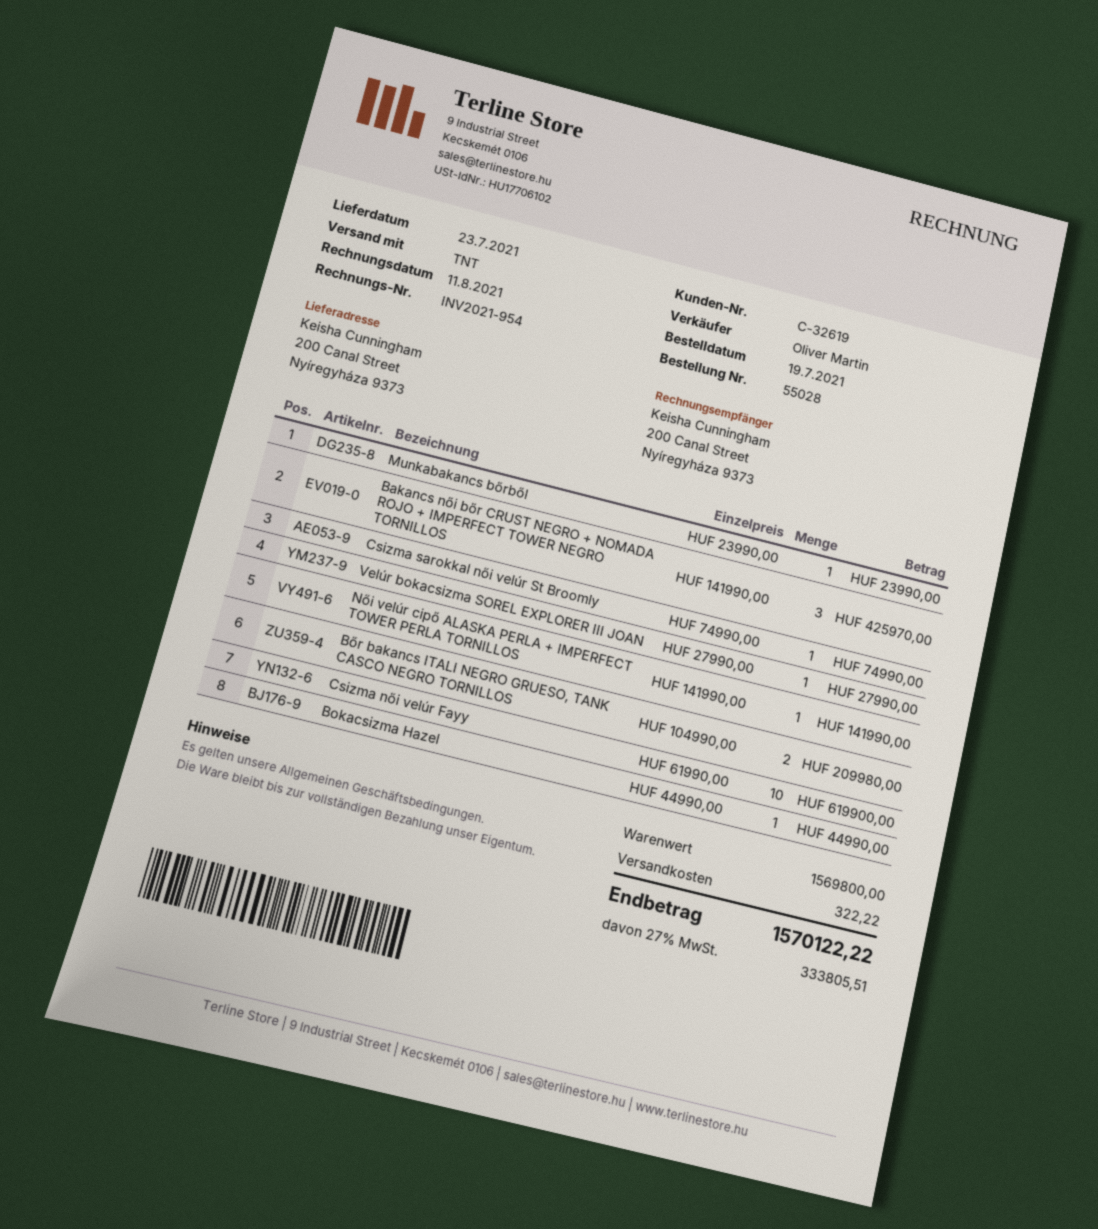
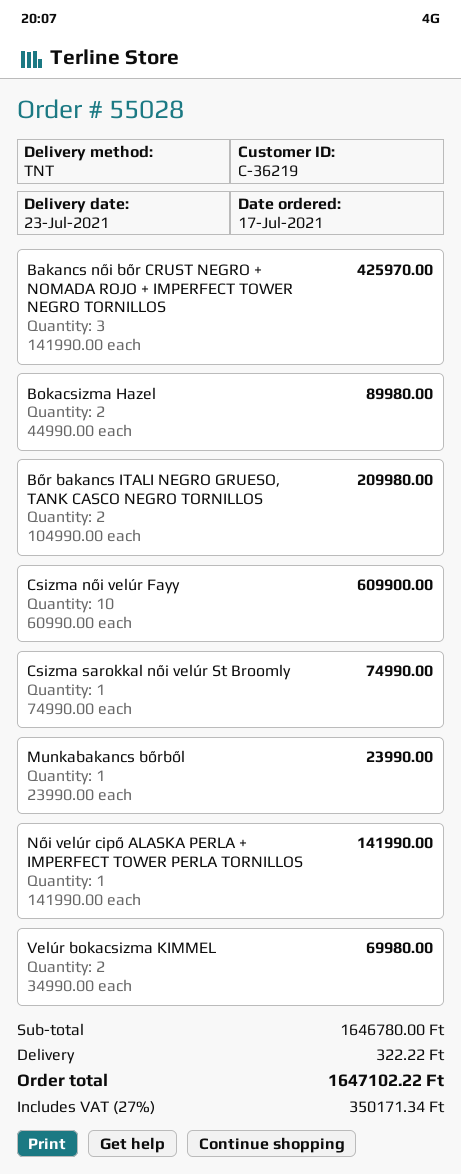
order date: 2021-07-19 -> 2021-07-17
customer number: C-32619 -> C-36219
Velúr bokacsizma SOREL EXPLORER III JOAN: 1 x 27990.00 = 27990.00 -> none
Csizma női velúr Fayy: 10 x 61990.00 = 619900.00 -> 10 x 60990.00 = 609900.00
Bokacsizma Hazel: 1 x 44990.00 = 44990.00 -> 2 x 44990.00 = 89980.00
Velúr bokacsizma KIMMEL: none -> 2 x 34990.00 = 69980.00
subtotal: 1569800.00 -> 1646780.00
tax: 27% = 333805.51 -> 27% = 350171.34
total: 1570122.22 -> 1647102.22

